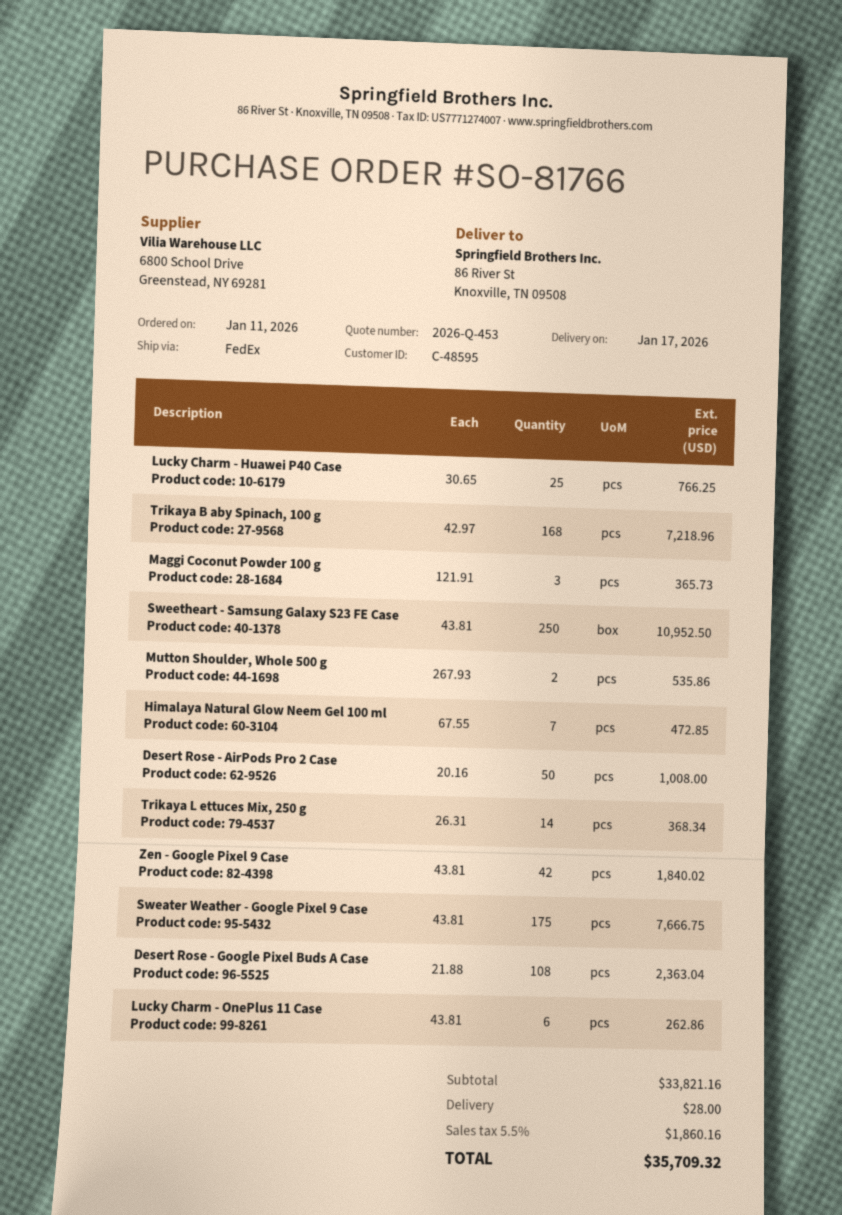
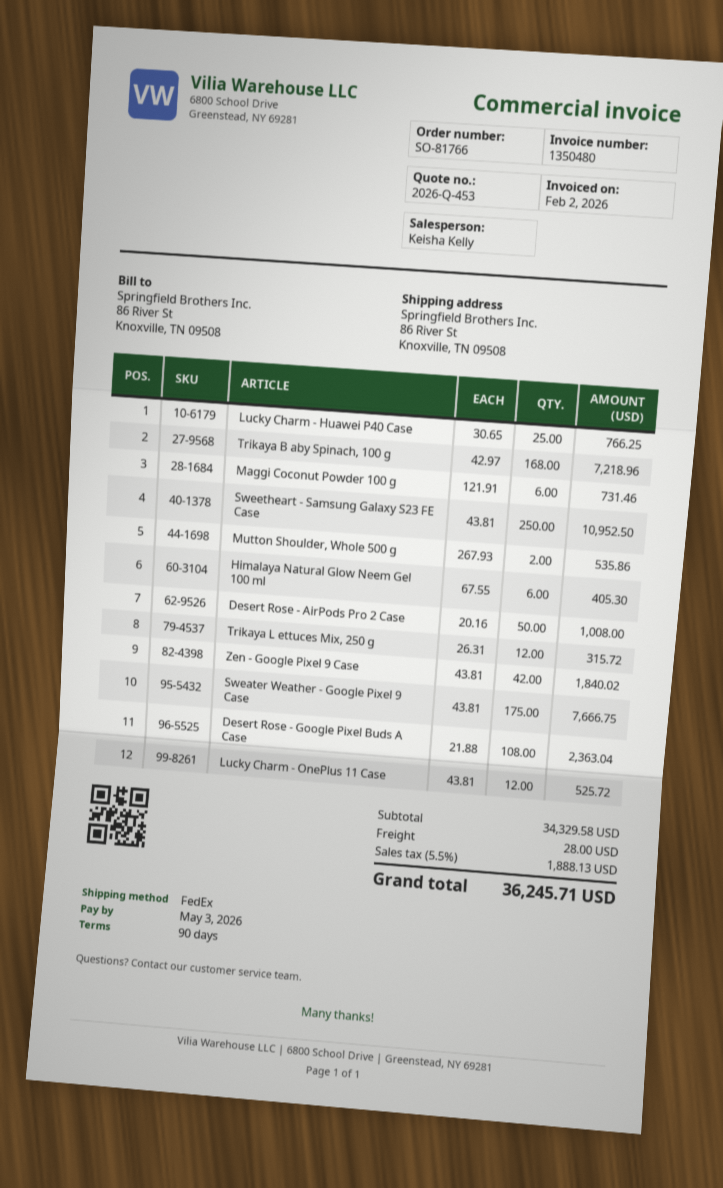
Maggi Coconut Powder 100 g: 3 x 121.91 = 365.73 -> 6 x 121.91 = 731.46
Himalaya Natural Glow Neem Gel 100 ml: 7 x 67.55 = 472.85 -> 6 x 67.55 = 405.30
Trikaya L ettuces Mix, 250 g: 14 x 26.31 = 368.34 -> 12 x 26.31 = 315.72
Lucky Charm - OnePlus 11 Case: 6 x 43.81 = 262.86 -> 12 x 43.81 = 525.72
subtotal: 33821.16 -> 34329.58
tax: 5.5% = 1860.16 -> 5.5% = 1888.13
total: 35709.32 -> 36245.71

